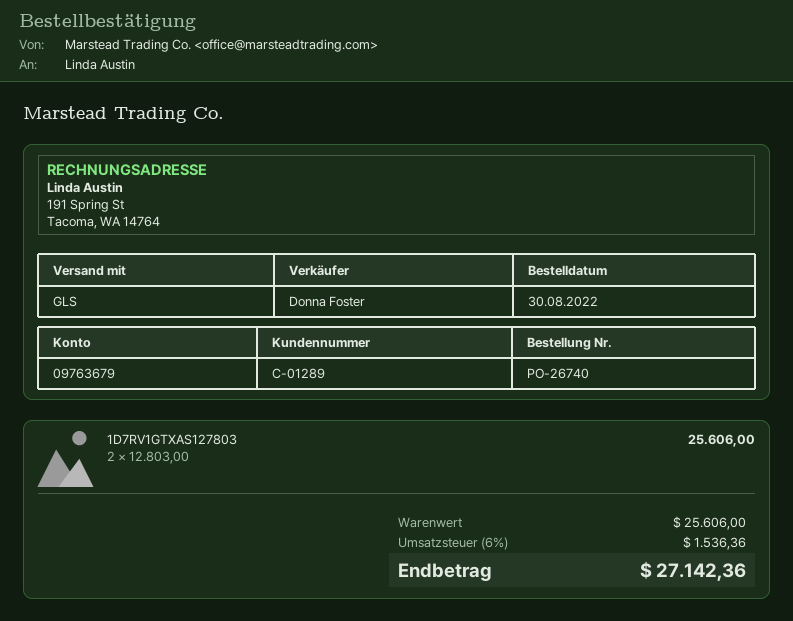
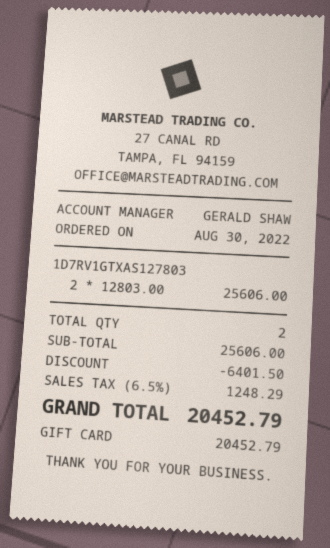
sales rep: Donna Foster -> GERALD SHAW
discount: none -> 6401.50
tax: 6% = 1536.36 -> 6.5% = 1248.29
total: 27142.36 -> 20452.79

